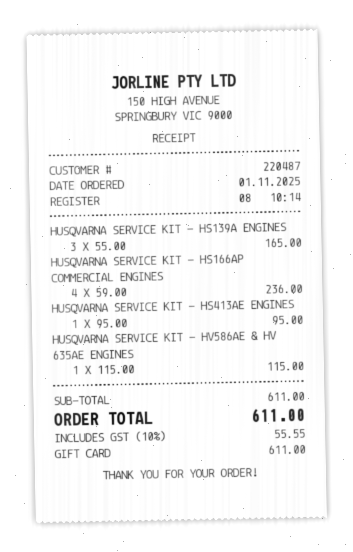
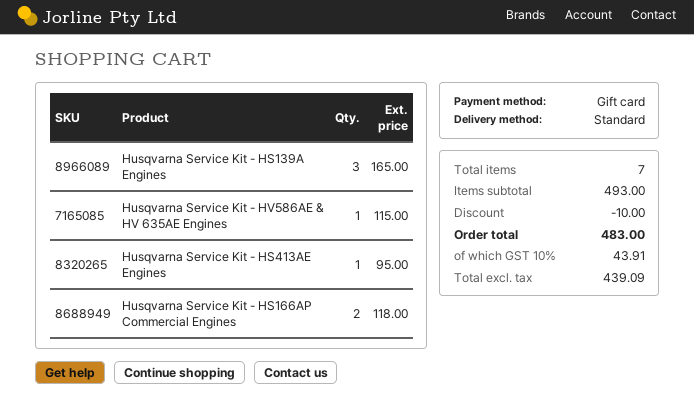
HUSQVARNA SERVICE KIT - HS166AP COMMERCIAL ENGINES: 4 for 236.00 -> 2 for 118.00
subtotal: 611.00 -> 493.00
discount: none -> 10.00
tax: 10% = 55.55 -> 10% = 43.91
total: 611.00 -> 483.00

